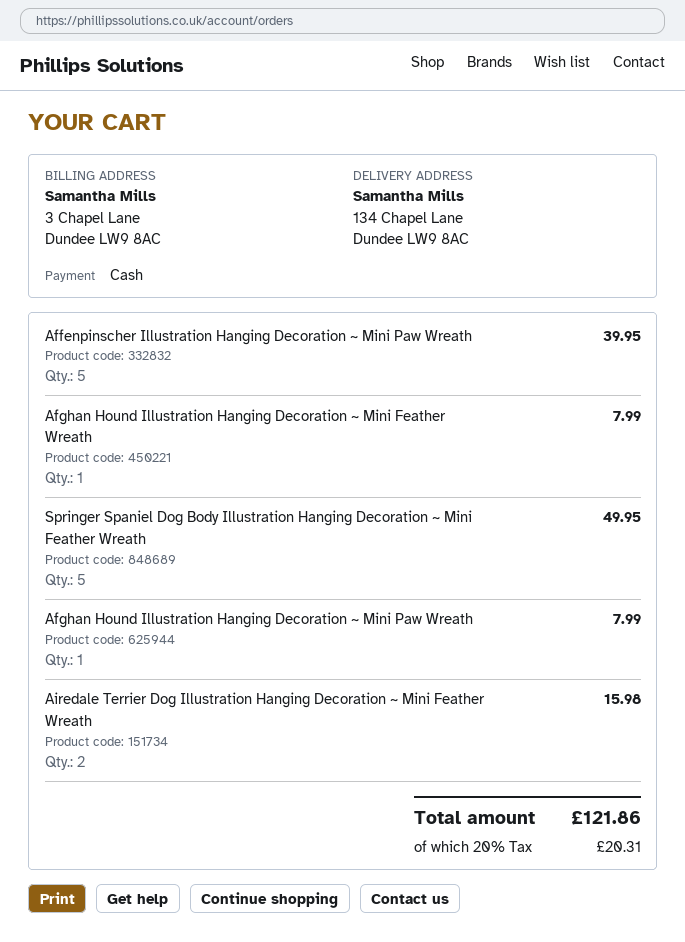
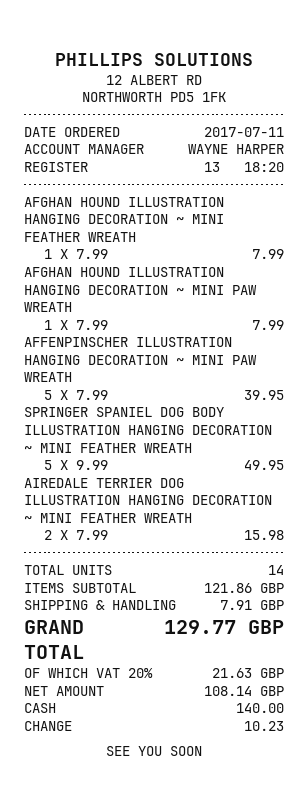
shipping: none -> 7.91
tax: 20% = 20.31 -> 20% = 21.63
total: 121.86 -> 129.77

